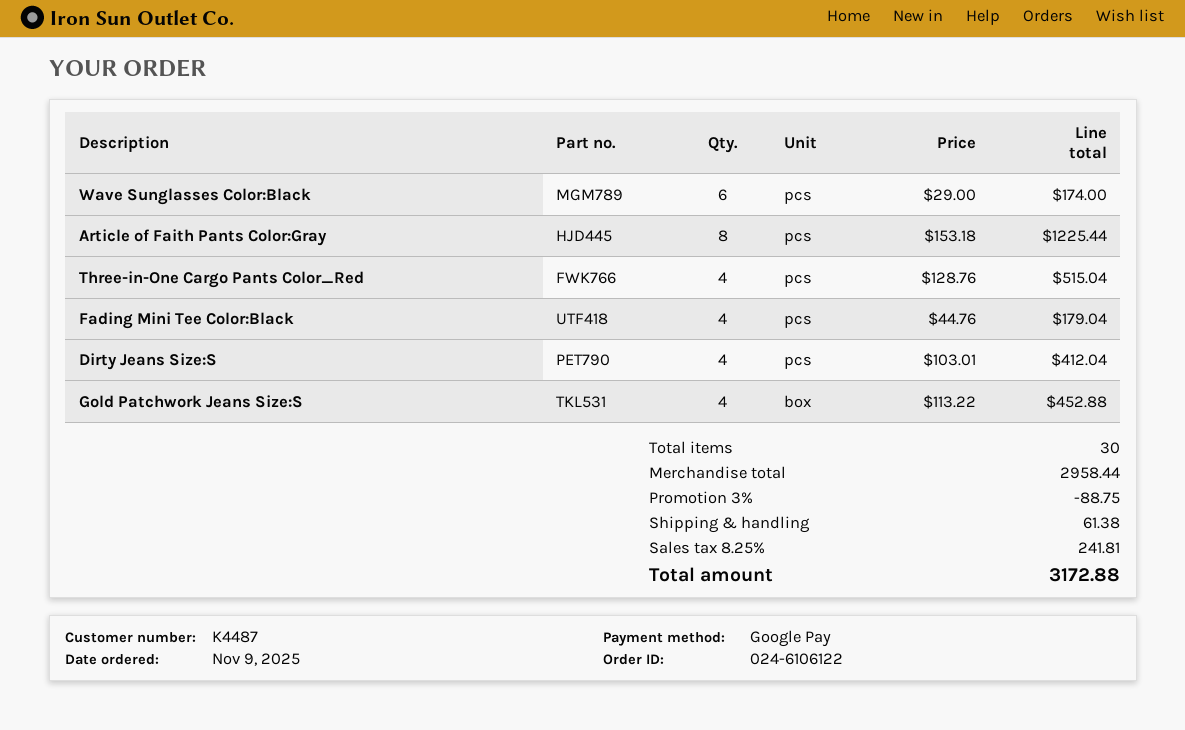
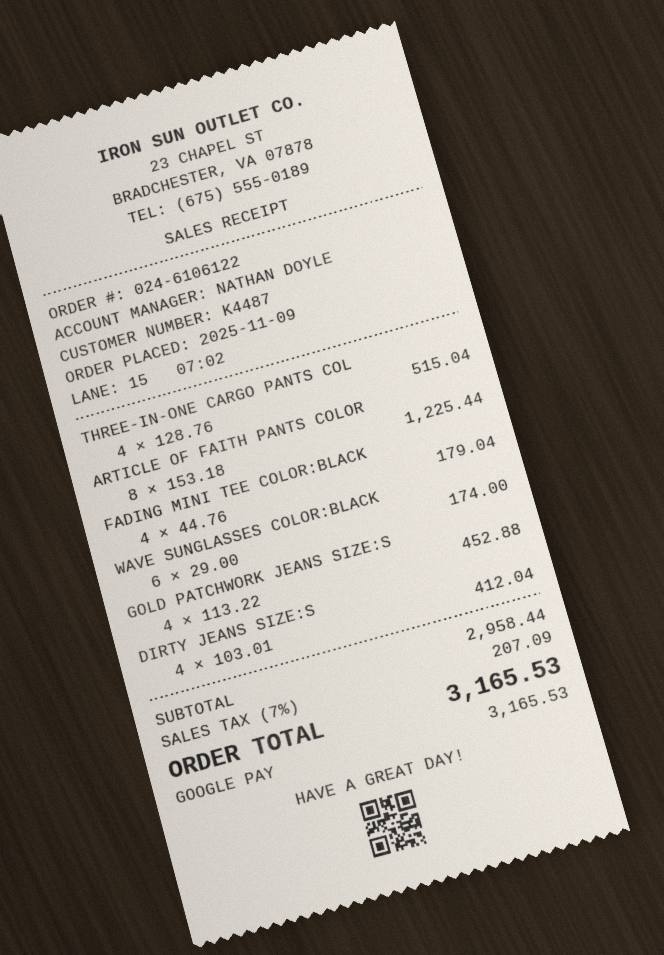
discount: 3% = 88.75 -> none
shipping: 61.38 -> none
tax: 8.25% = 241.81 -> 7% = 207.09
total: 3172.88 -> 3165.53

